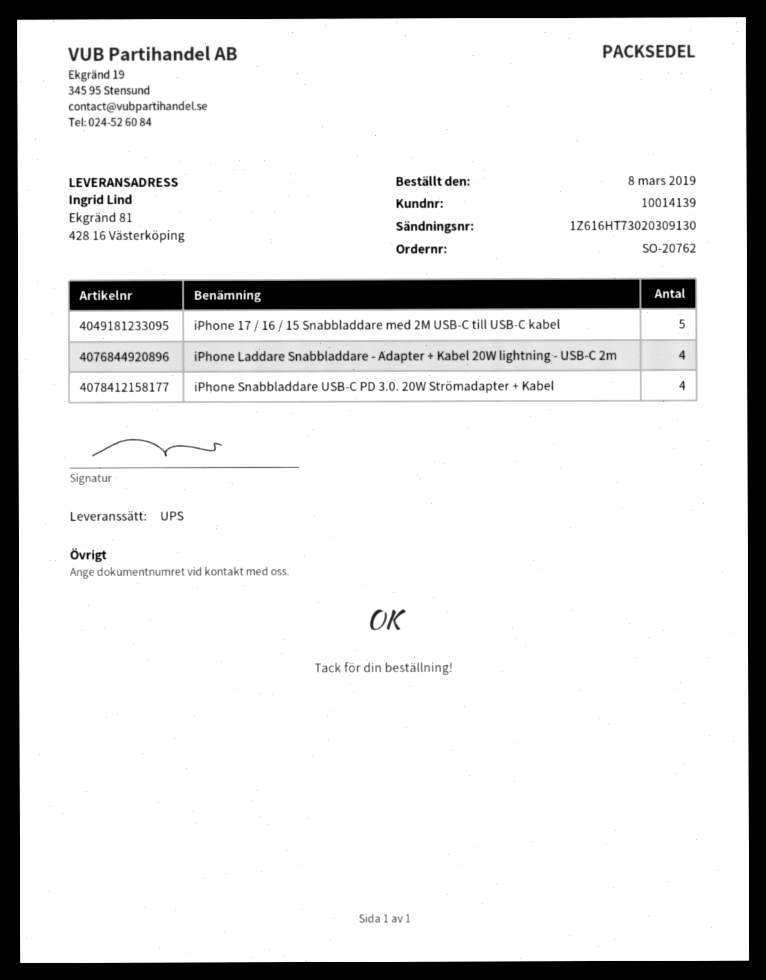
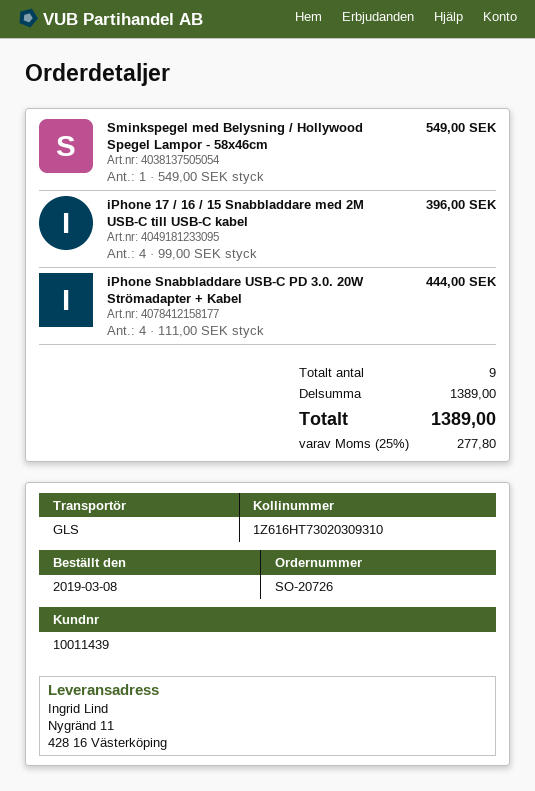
order number: SO-20762 -> SO-20726
customer number: 10014139 -> 10011439
shipping method: UPS -> GLS
tracking number: 1Z616HT73020309130 -> 1Z616HT73020309310
ship to: Ekgränd 81, 428 16 Västerköping -> Nygränd 11, 428 16 Västerköping
iPhone 17 / 16 / 15 Snabbladdare med 2M USB-C till USB-C kabel: 5 -> 4
iPhone Laddare Snabbladdare - Adapter + Kabel 20W lightning - USB-C 2m: 4 -> none
Sminkspegel med Belysning / Hollywood Spegel Lampor - 58x46cm: none -> 1

